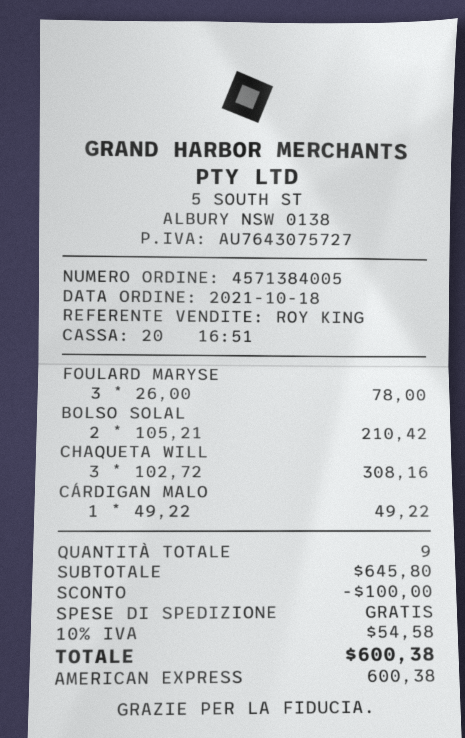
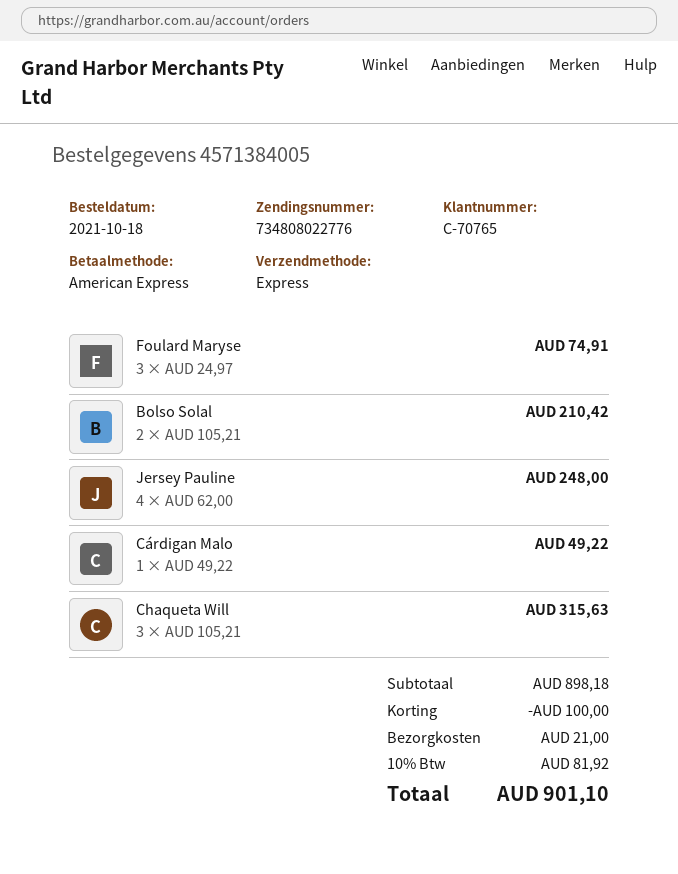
FOULARD MARYSE: 3 x 26.00 = 78.00 -> 3 x 24.97 = 74.91
CHAQUETA WILL: 3 x 102.72 = 308.16 -> 3 x 105.21 = 315.63
Jersey Pauline: none -> 4 x 62.00 = 248.00
subtotal: 645.80 -> 898.18
shipping: 0.00 -> 21.00
tax: 10% = 54.58 -> 10% = 81.92
total: 600.38 -> 901.10

